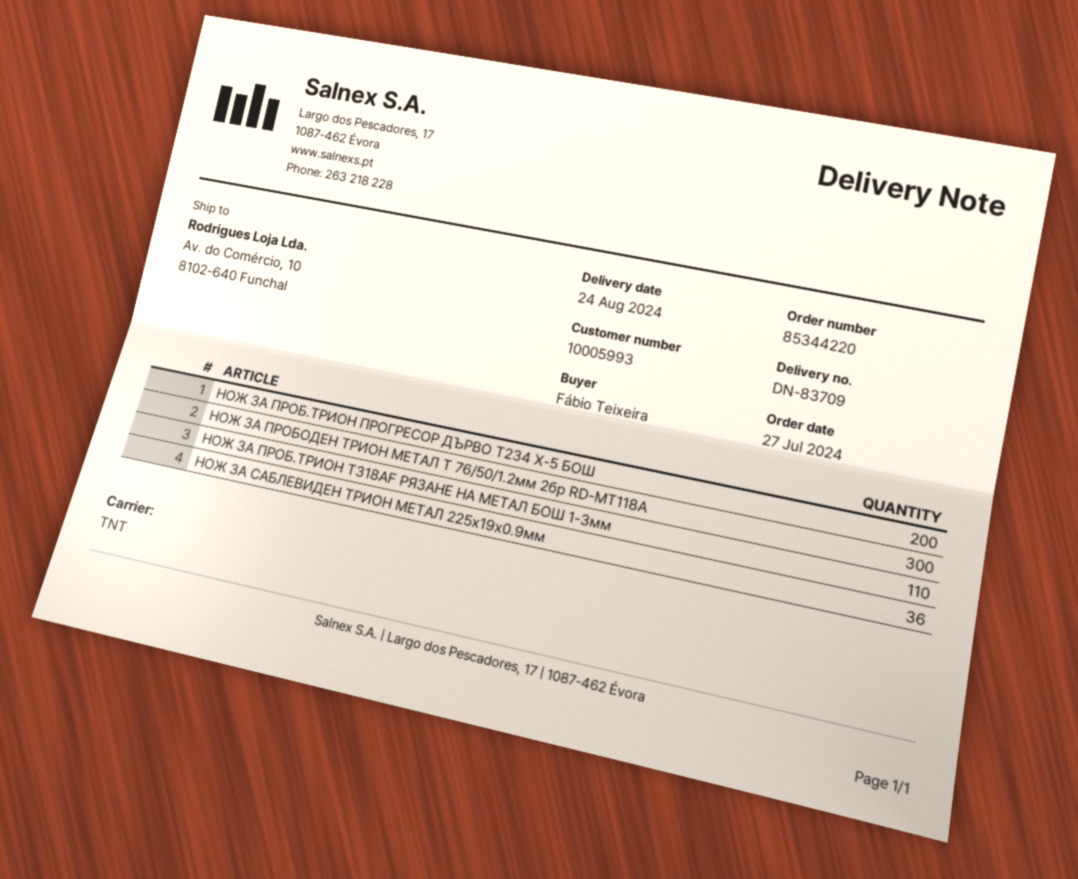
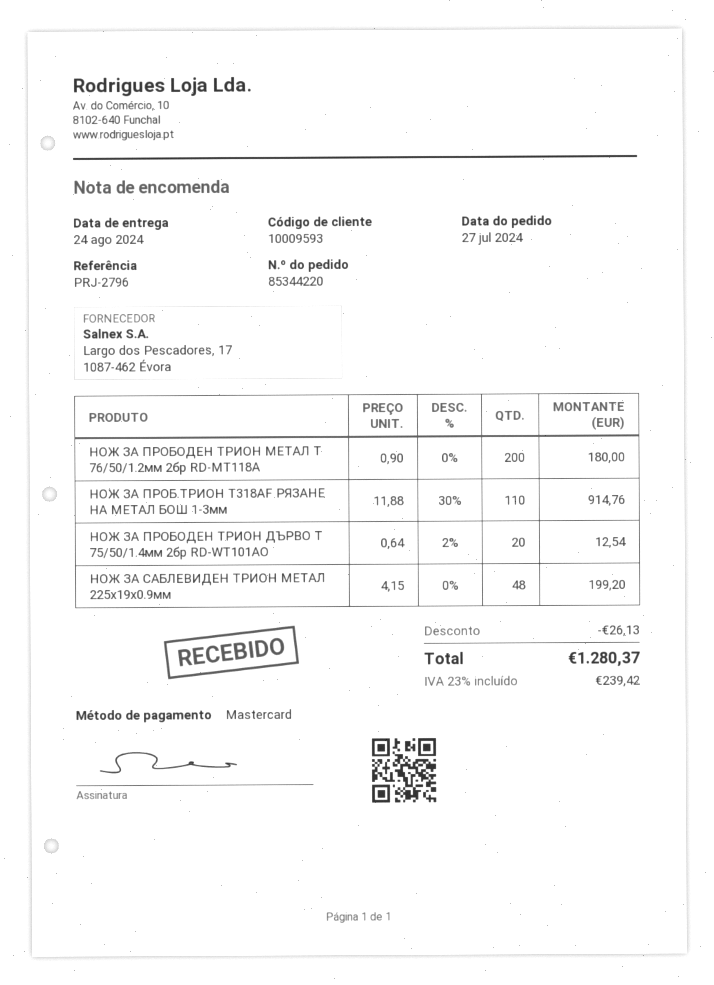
customer number: 10005993 -> 10009593
НОЖ ЗА ПРОБ.ТРИОН ПРОГРЕСОР ДЪРВО Т234 Х-5 БОШ: 200 -> none
НОЖ ЗА ПРОБОДЕН ТРИОН МЕТАЛ Т 76/50/1.2мм 2бр RD-MT118A: 300 -> 200
НОЖ ЗА САБЛЕВИДЕН ТРИОН МЕТАЛ 225х19х0.9мм: 36 -> 48
НОЖ ЗА ПРОБОДЕН ТРИОН ДЪРВО Т 75/50/1.4мм 2бр RD-WT101АО: none -> 20

